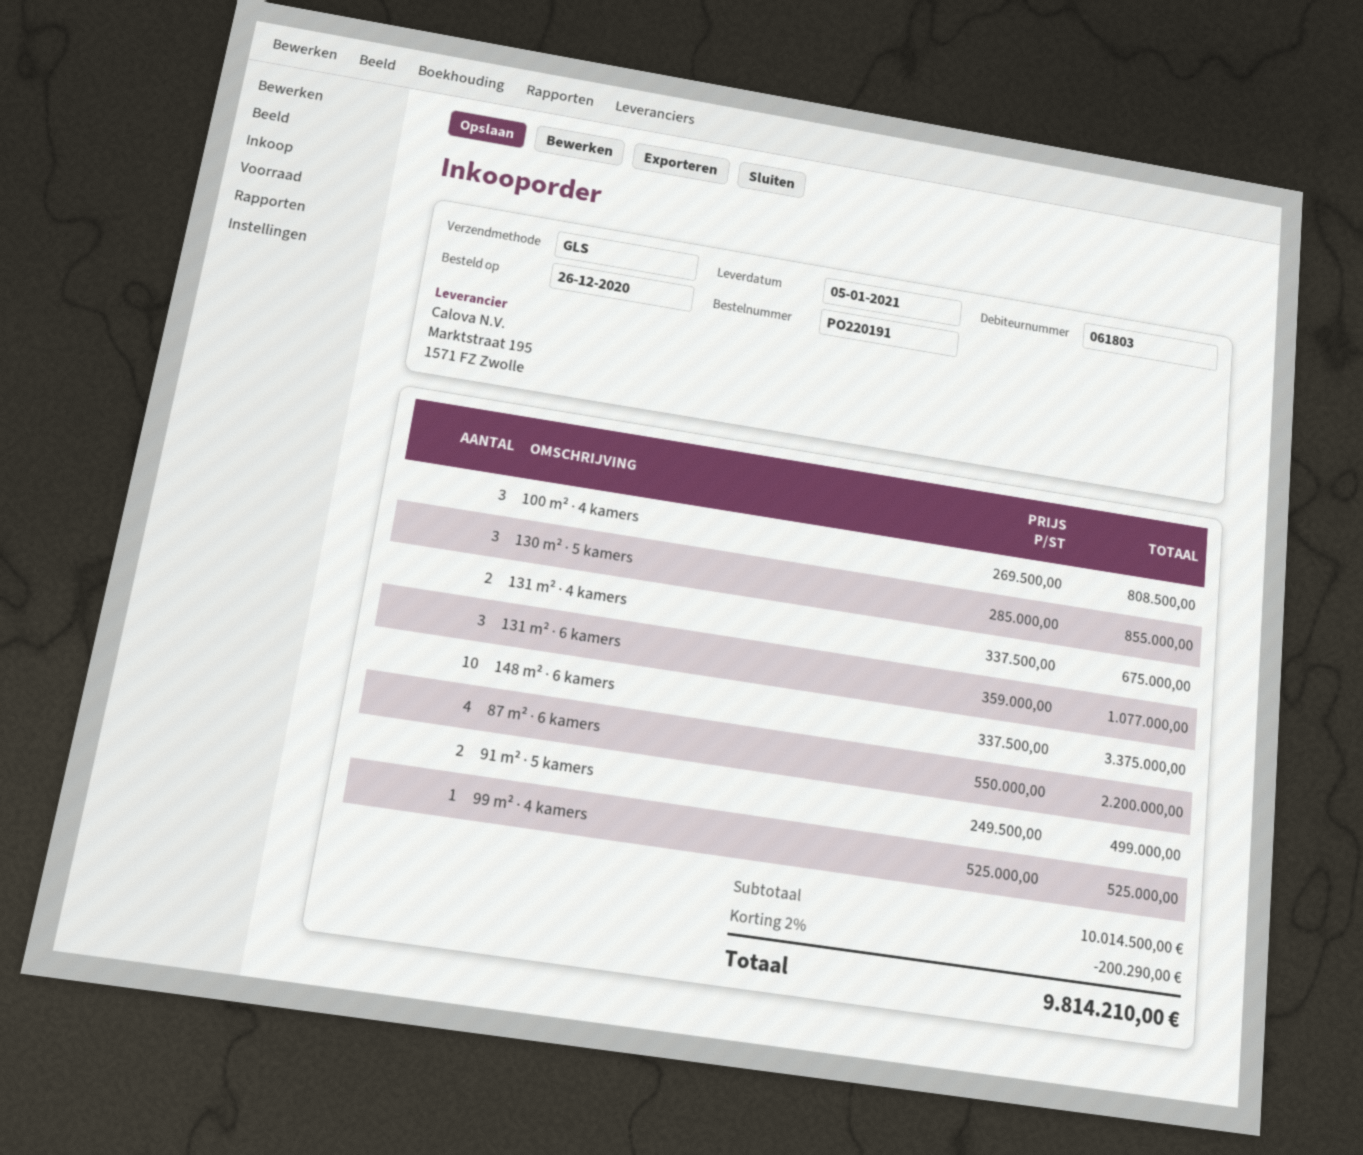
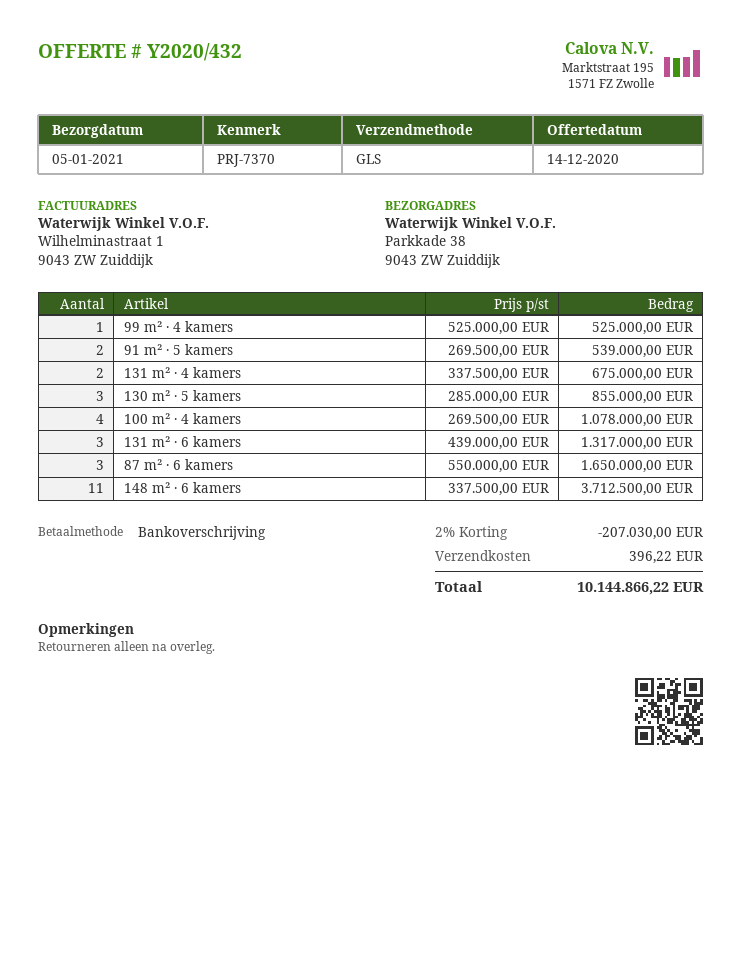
100 m² · 4 kamers: 3 x 269500.00 = 808500.00 -> 4 x 269500.00 = 1078000.00
131 m² · 6 kamers: 3 x 359000.00 = 1077000.00 -> 3 x 439000.00 = 1317000.00
148 m² · 6 kamers: 10 x 337500.00 = 3375000.00 -> 11 x 337500.00 = 3712500.00
87 m² · 6 kamers: 4 x 550000.00 = 2200000.00 -> 3 x 550000.00 = 1650000.00
91 m² · 5 kamers: 2 x 249500.00 = 499000.00 -> 2 x 269500.00 = 539000.00
discount: 2% = 200290.00 -> 2% = 207030.00
shipping: none -> 396.22
total: 9814210.00 -> 10144866.22

